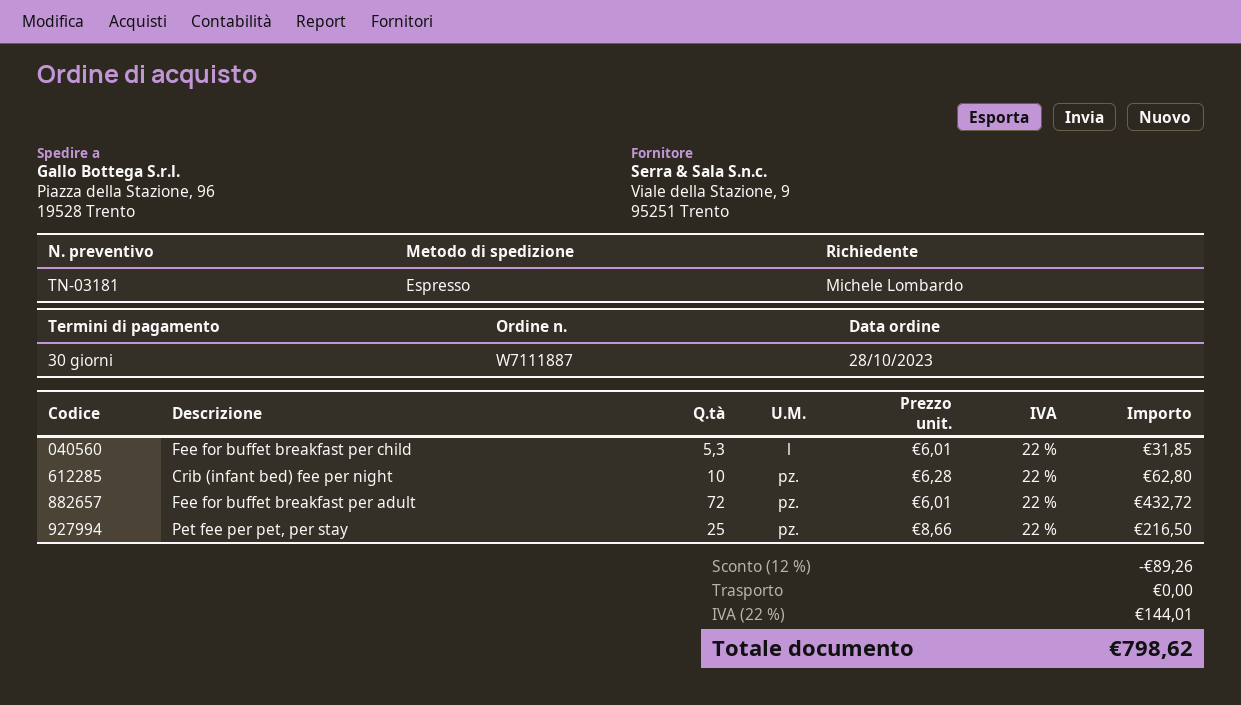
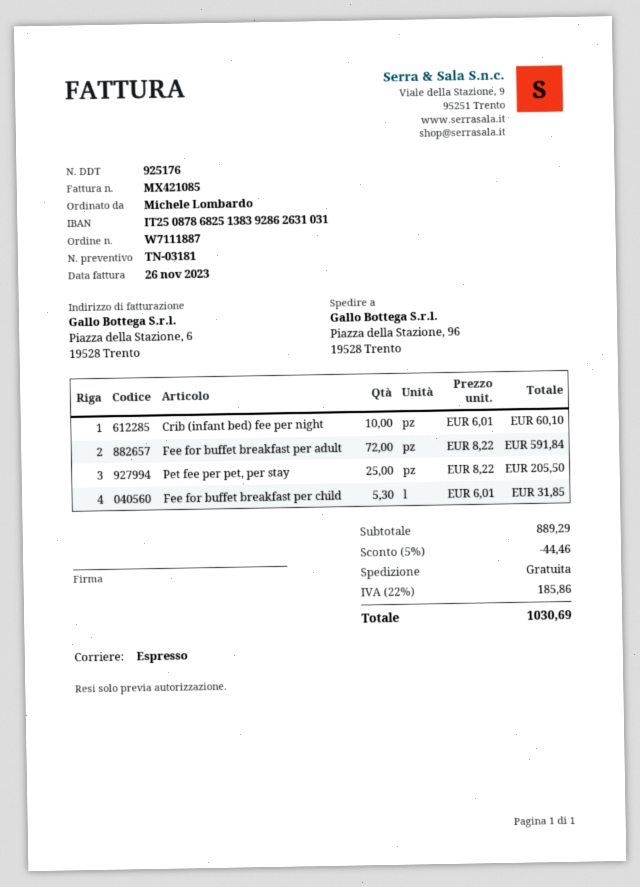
Crib (infant bed) fee per night: 10 x 6.28 = 62.80 -> 10 x 6.01 = 60.10
Fee for buffet breakfast per adult: 72 x 6.01 = 432.72 -> 72 x 8.22 = 591.84
Pet fee per pet, per stay: 25 x 8.66 = 216.50 -> 25 x 8.22 = 205.50
discount: 12% = 89.26 -> 5% = 44.46
tax: 22% = 144.01 -> 22% = 185.86
total: 798.62 -> 1030.69

